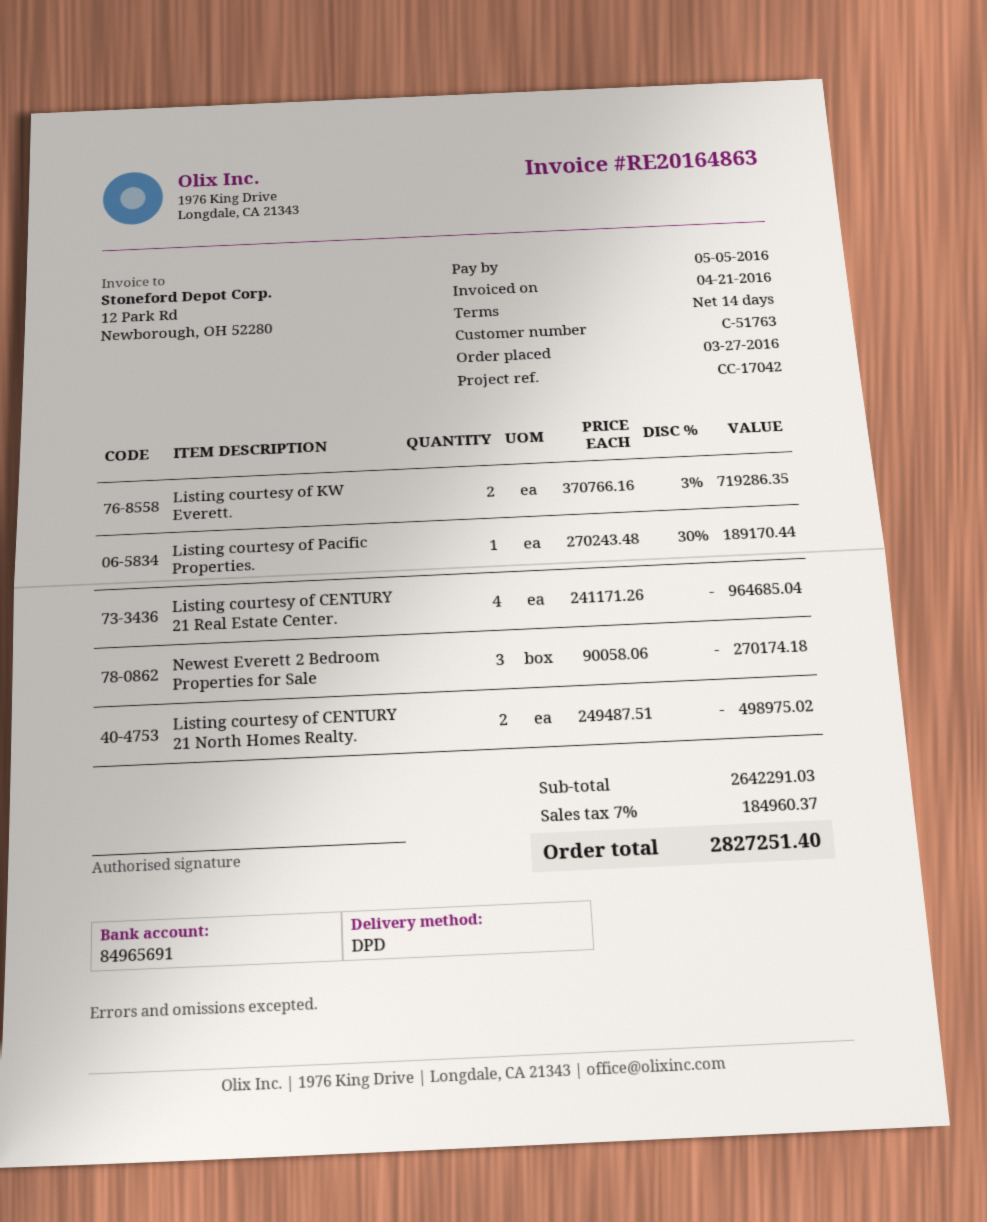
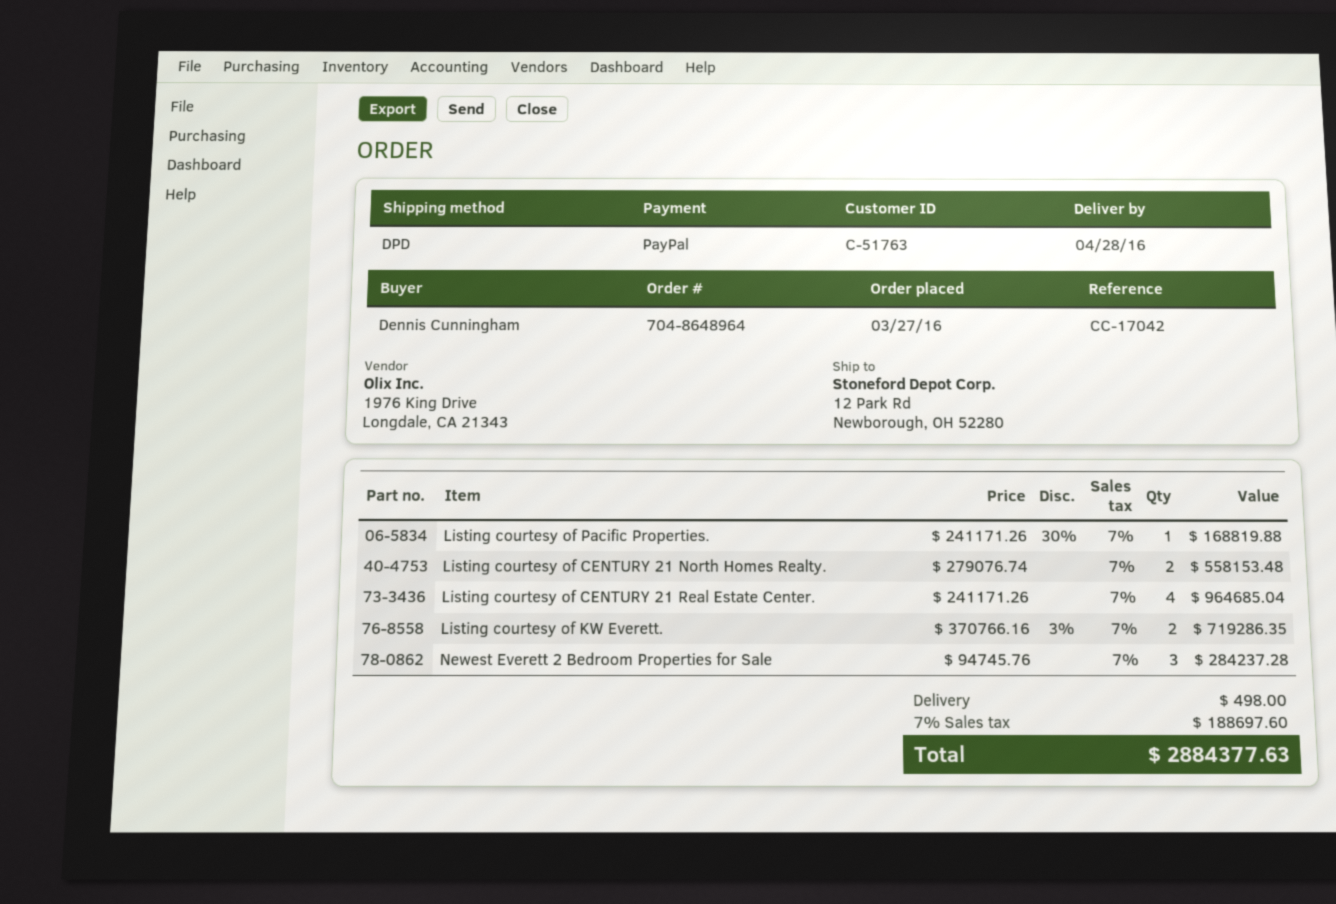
Listing courtesy of Pacific Properties.: 1 x 270243.48 - 30% = 189170.44 -> 1 x 241171.26 - 30% = 168819.88
Newest Everett 2 Bedroom Properties for Sale: 3 x 90058.06 = 270174.18 -> 3 x 94745.76 = 284237.28
Listing courtesy of CENTURY 21 North Homes Realty.: 2 x 249487.51 = 498975.02 -> 2 x 279076.74 = 558153.48
shipping: none -> 498.00
tax: 7% = 184960.37 -> 7% = 188697.60
total: 2827251.40 -> 2884377.63

